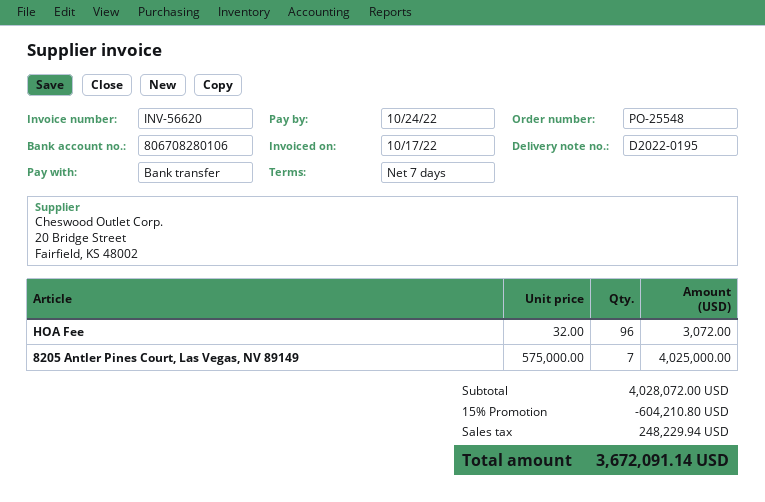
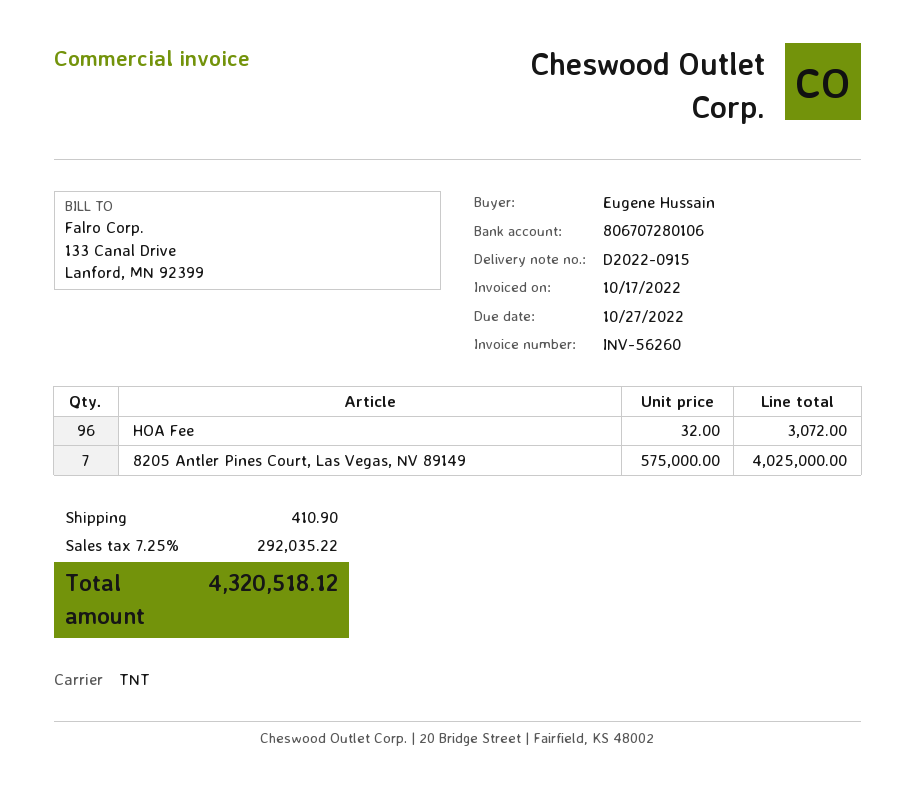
delivery note number: D2022-0195 -> D2022-0915
invoice number: INV-56620 -> INV-56260
due date: 2022-10-24 -> 2022-10-27
bank account: 806708280106 -> 806707280106
discount: 15% = 604210.80 -> none
shipping: none -> 410.90
tax: 248229.94 -> 292035.22
total: 3672091.14 -> 4320518.12

